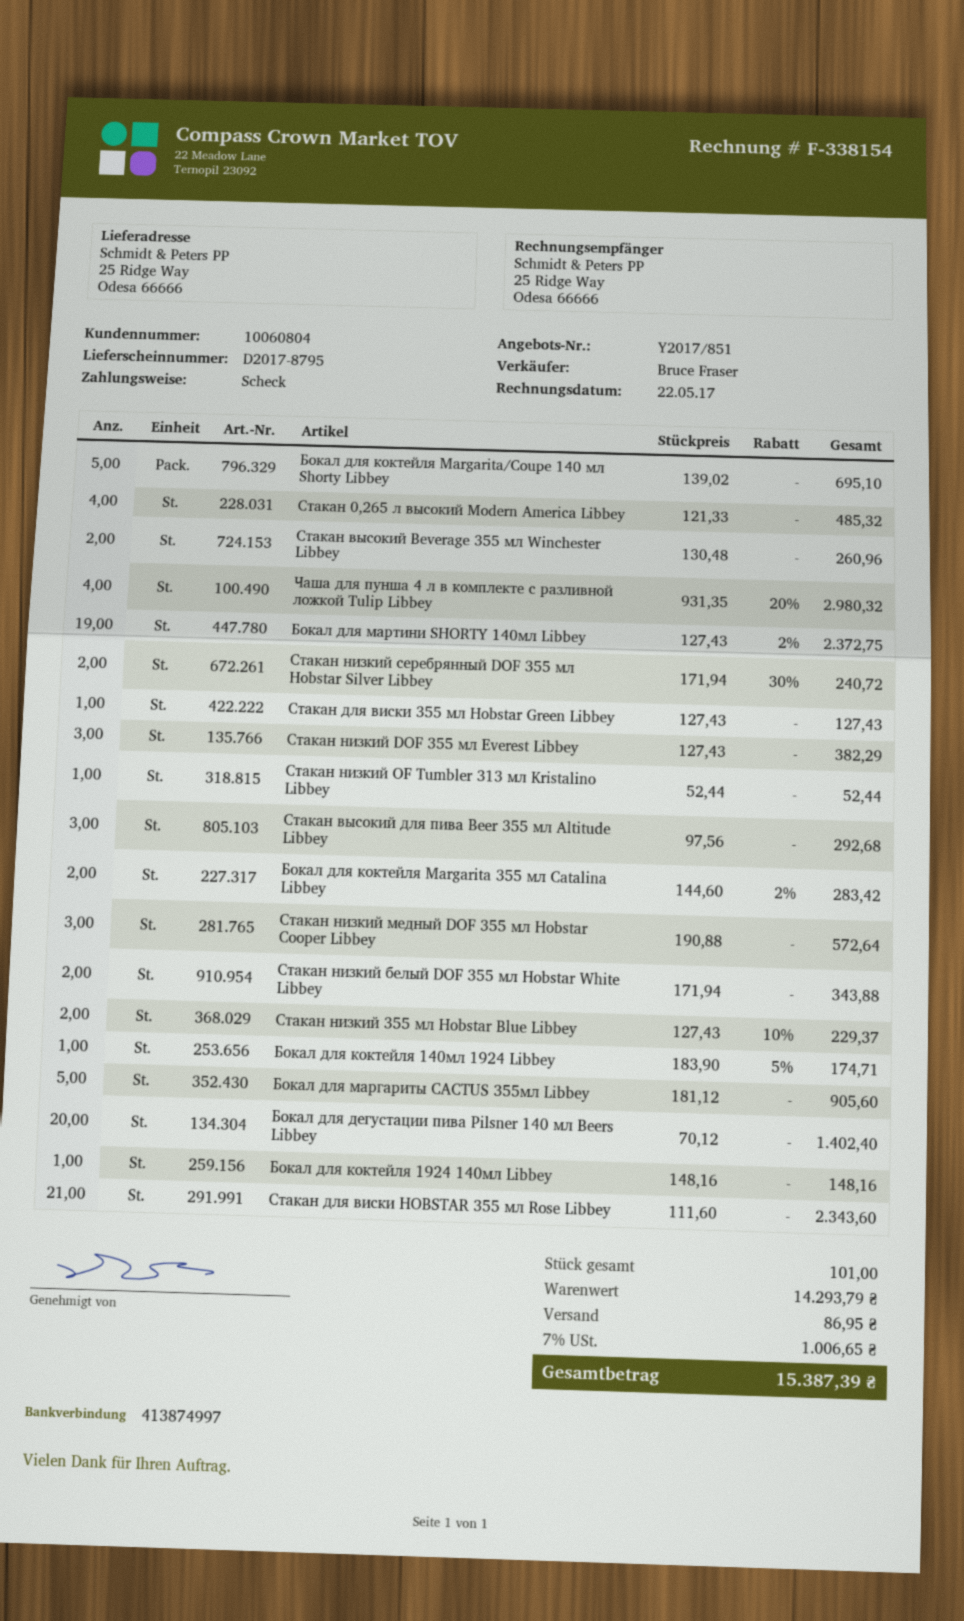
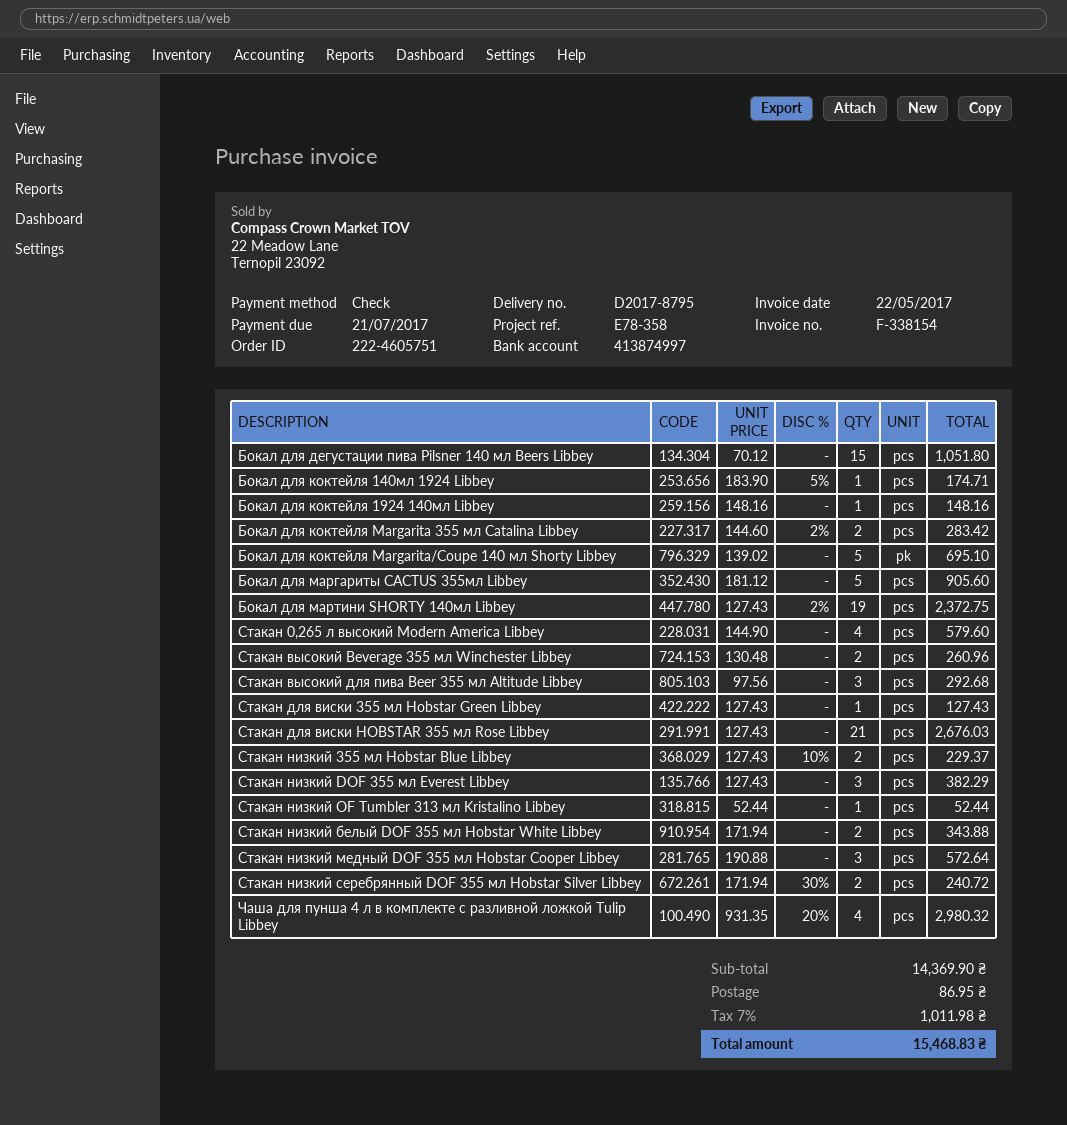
Стакан 0,265 л высокий Modern America Libbey: 4 x 121.33 = 485.32 -> 4 x 144.90 = 579.60
Бокал для дегустации пива Pilsner 140 мл Beers Libbey: 20 x 70.12 = 1402.40 -> 15 x 70.12 = 1051.80
Стакан для виски HOBSTAR 355 мл Rose Libbey: 21 x 111.60 = 2343.60 -> 21 x 127.43 = 2676.03
subtotal: 14293.79 -> 14369.90
tax: 7% = 1006.65 -> 7% = 1011.98
total: 15387.39 -> 15468.83

